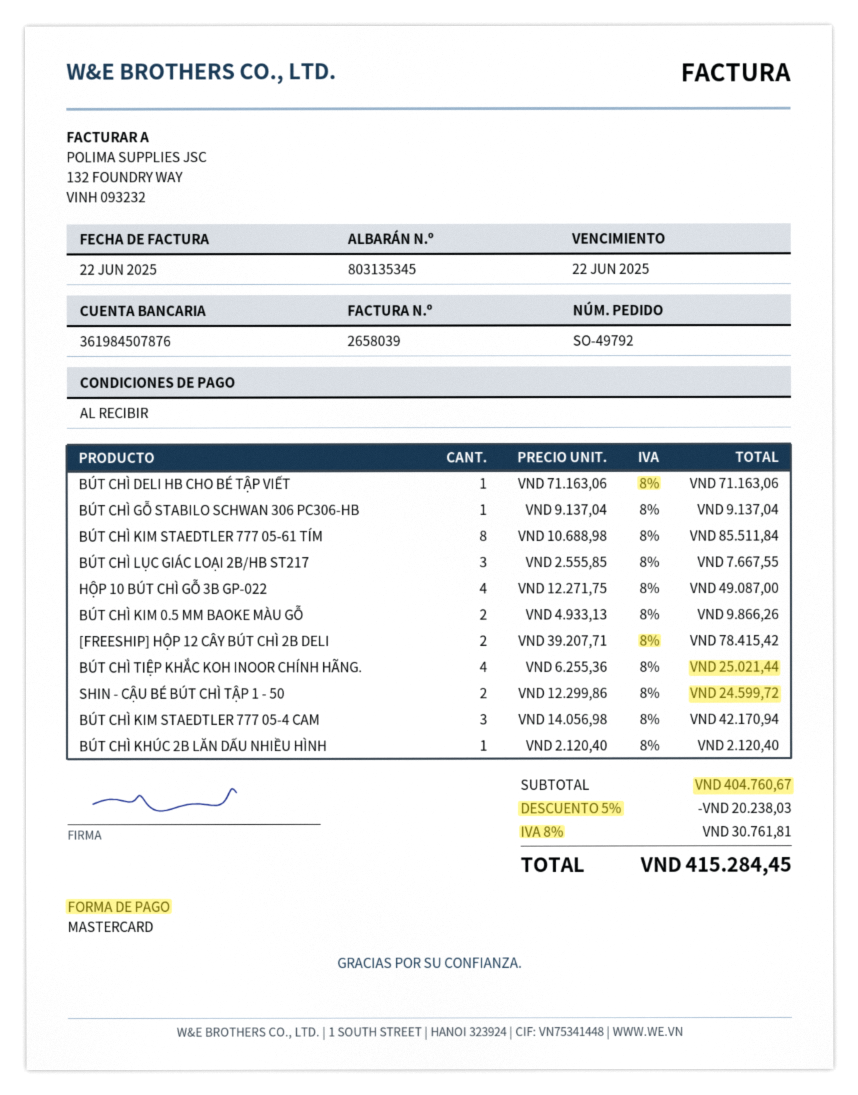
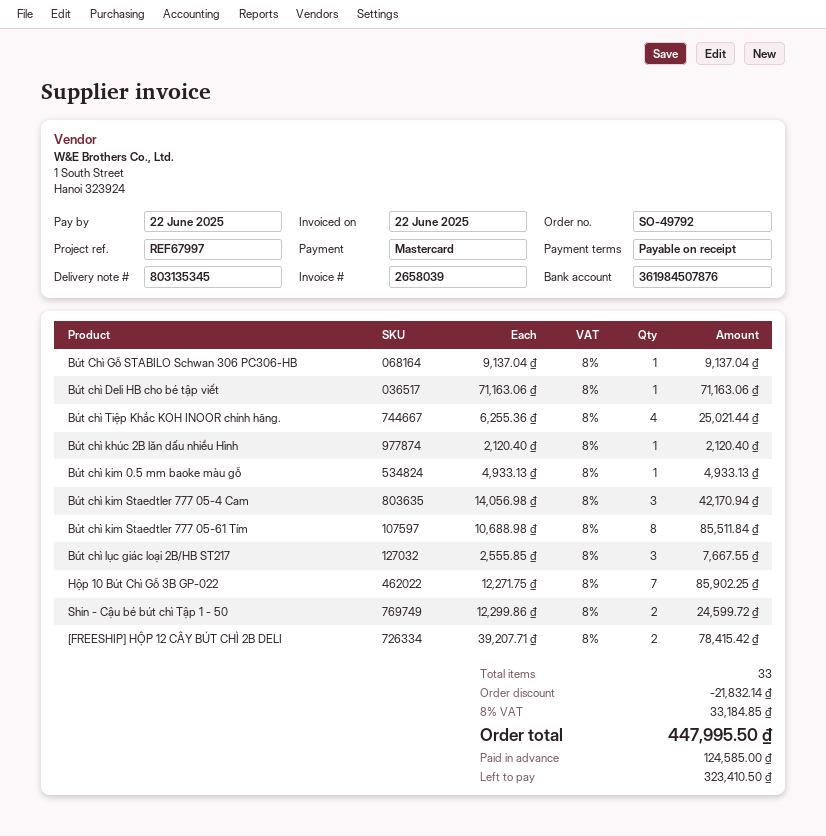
HỘP 10 BÚT CHÌ GỖ 3B GP-022: 4 x 12271.75 = 49087.00 -> 7 x 12271.75 = 85902.25
BÚT CHÌ KIM 0.5 MM BAOKE MÀU GỖ: 2 x 4933.13 = 9866.26 -> 1 x 4933.13 = 4933.13
discount: 20238.03 -> 21832.14
tax: 8% = 30761.81 -> 8% = 33184.85
total: 415284.45 -> 447995.50

